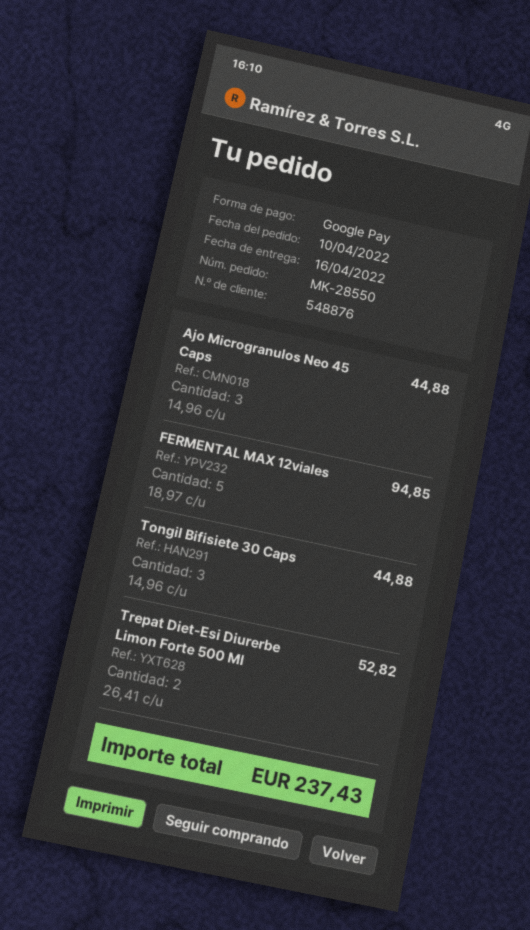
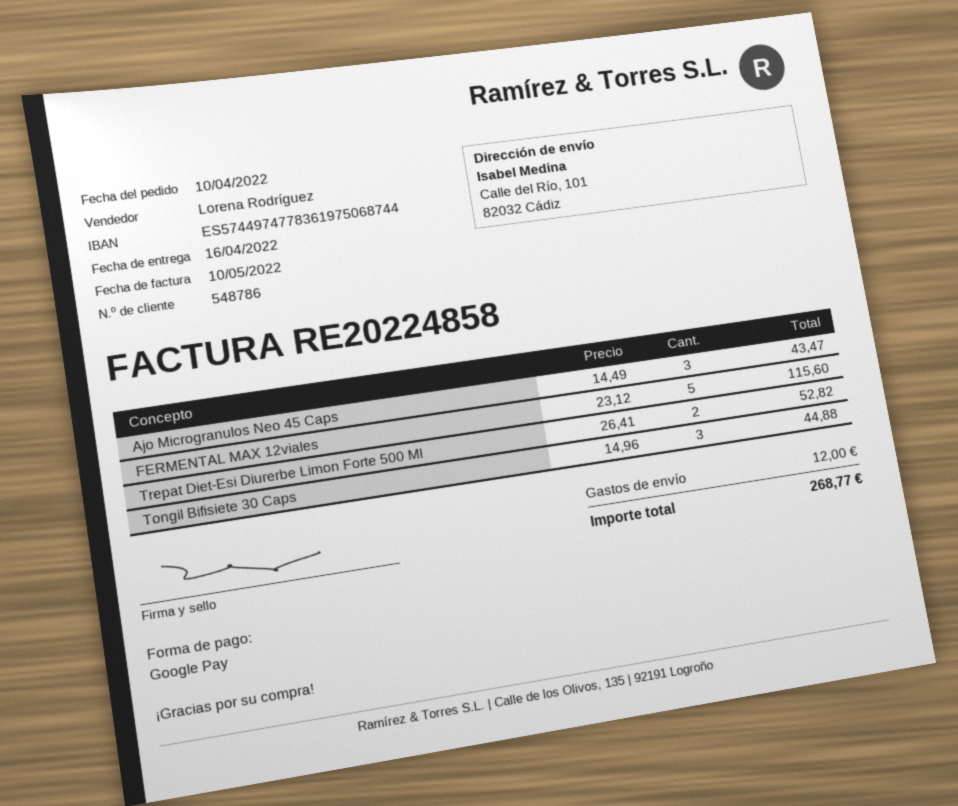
customer number: 548876 -> 548786
Ajo Microgranulos Neo 45 Caps: 3 x 14.96 = 44.88 -> 3 x 14.49 = 43.47
FERMENTAL MAX 12viales: 5 x 18.97 = 94.85 -> 5 x 23.12 = 115.60
shipping: none -> 12.00
total: 237.43 -> 268.77

